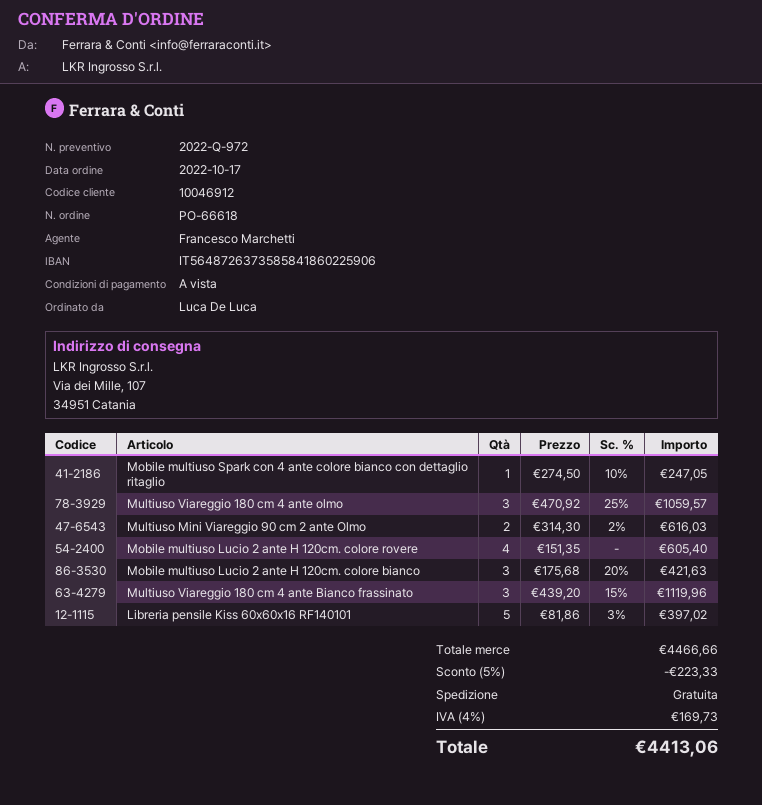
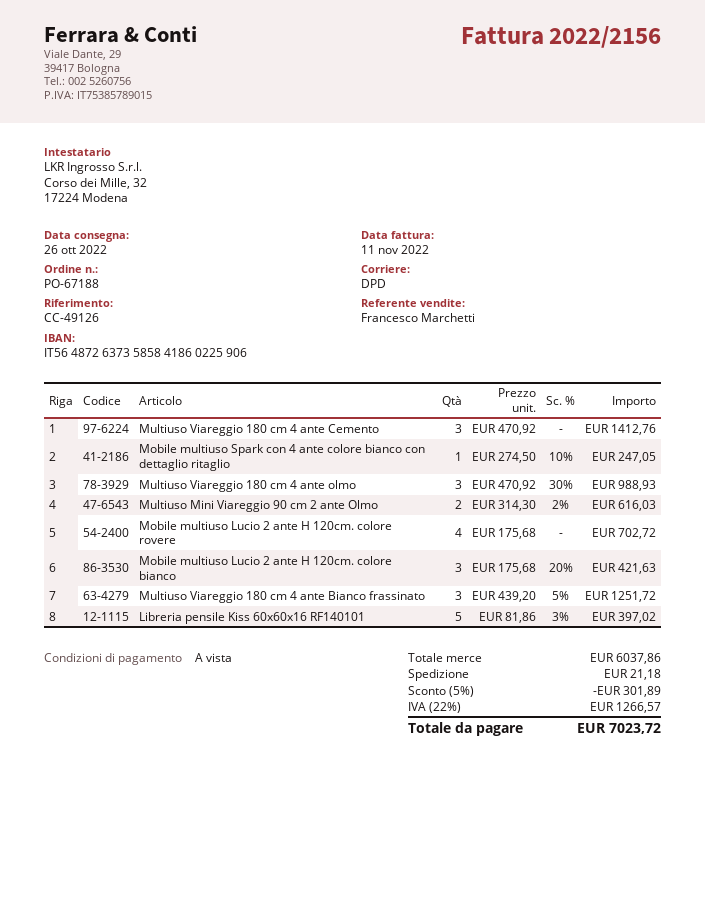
order number: PO-66618 -> PO-67188
Multiuso Viareggio 180 cm 4 ante olmo: 3 x 470.92 - 25% = 1059.57 -> 3 x 470.92 - 30% = 988.93
Mobile multiuso Lucio 2 ante H 120cm. colore rovere: 4 x 151.35 = 605.40 -> 4 x 175.68 = 702.72
Multiuso Viareggio 180 cm 4 ante Bianco frassinato: 3 x 439.20 - 15% = 1119.96 -> 3 x 439.20 - 5% = 1251.72
Multiuso Viareggio 180 cm 4 ante Cemento: none -> 3 x 470.92 = 1412.76
subtotal: 4466.66 -> 6037.86
discount: 5% = 223.33 -> 5% = 301.89
shipping: 0.00 -> 21.18
tax: 4% = 169.73 -> 22% = 1266.57
total: 4413.06 -> 7023.72

